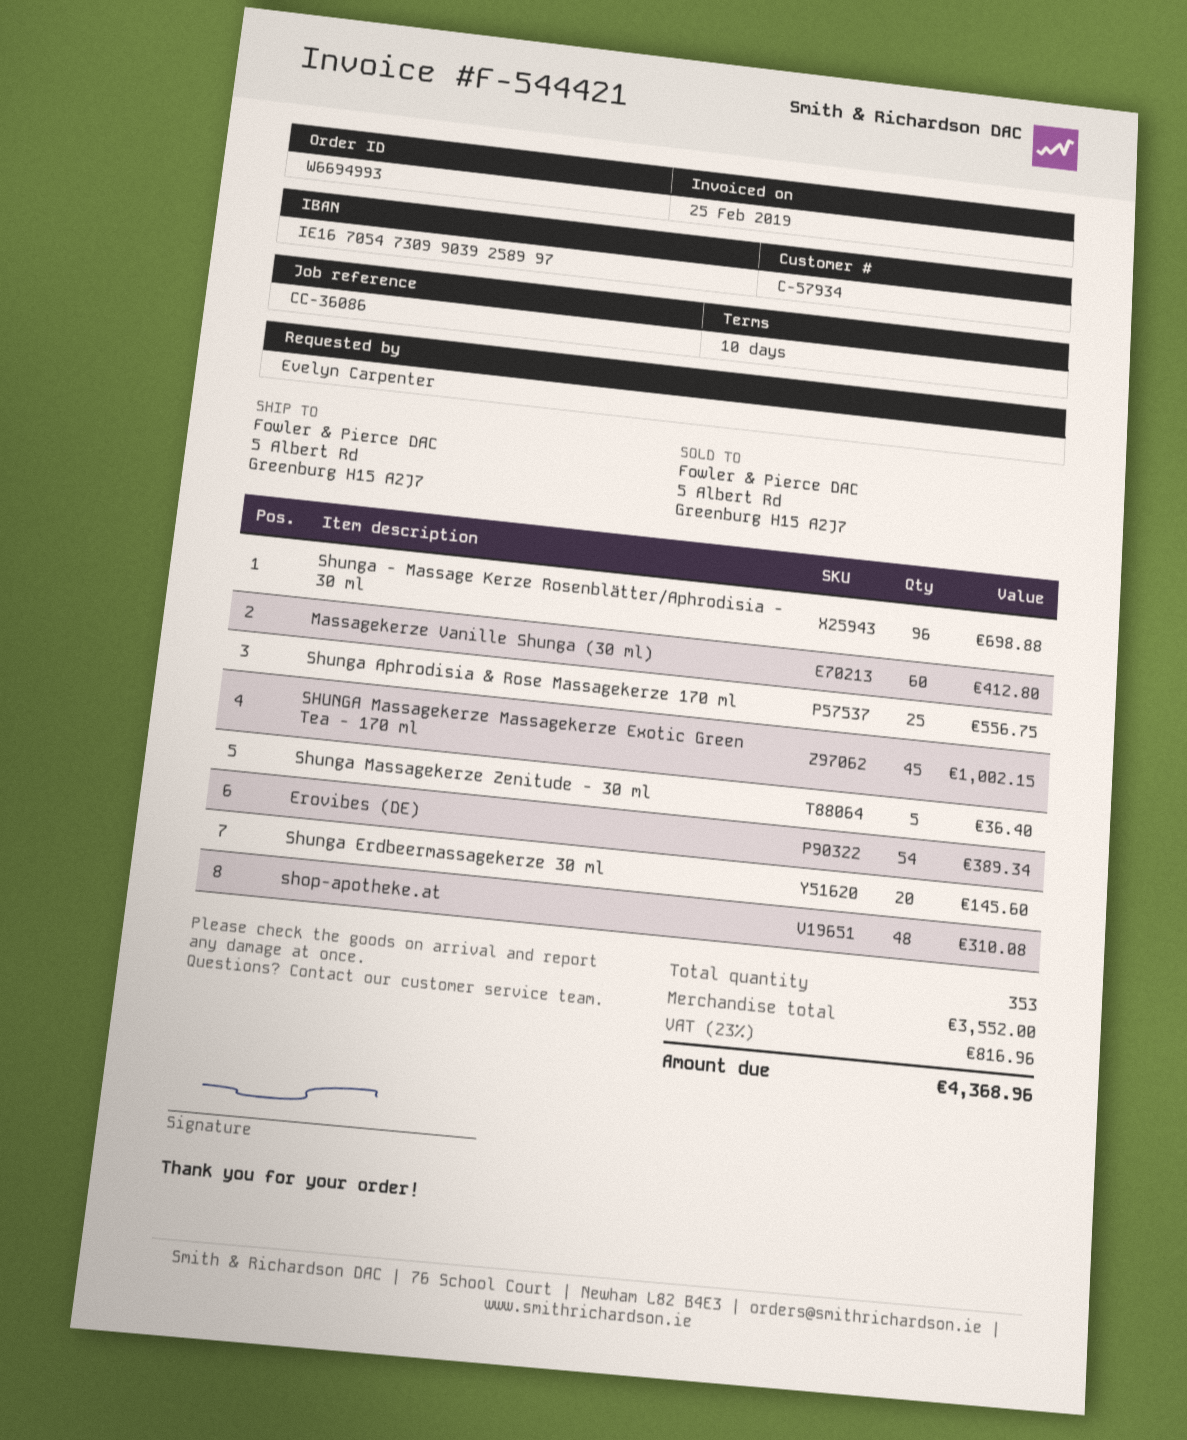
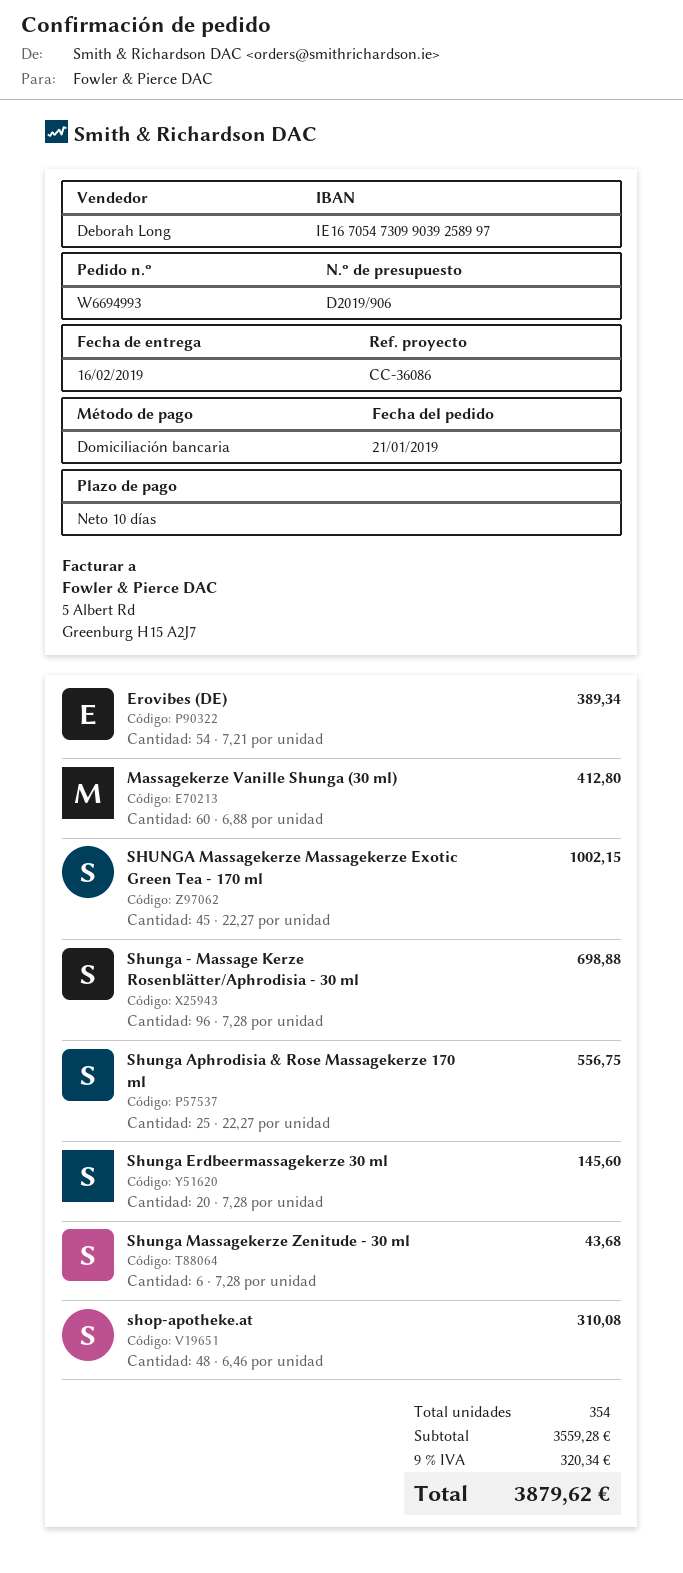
Shunga Massagekerze Zenitude - 30 ml: 5 for 36.40 -> 6 for 43.68
total quantity: 353 -> 354
subtotal: 3552.00 -> 3559.28
tax: 23% = 816.96 -> 9% = 320.34
total: 4368.96 -> 3879.62

